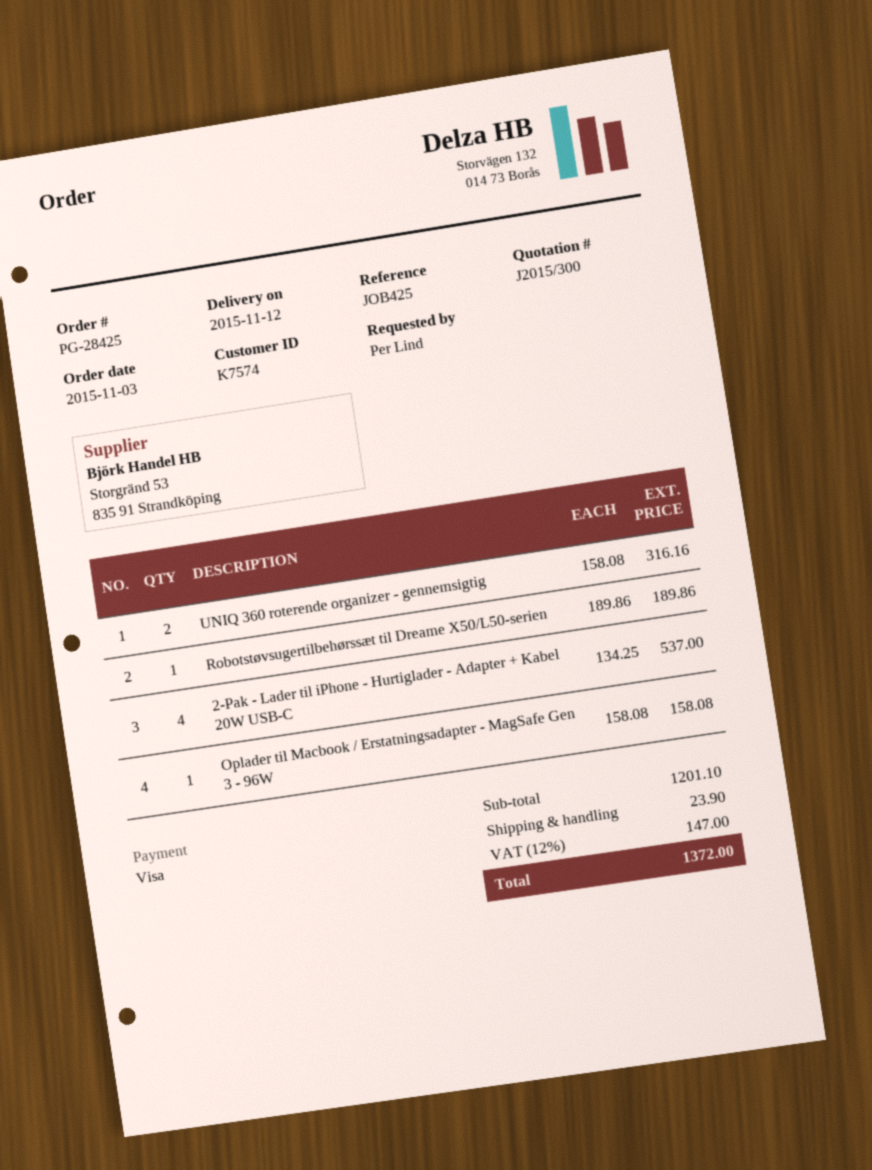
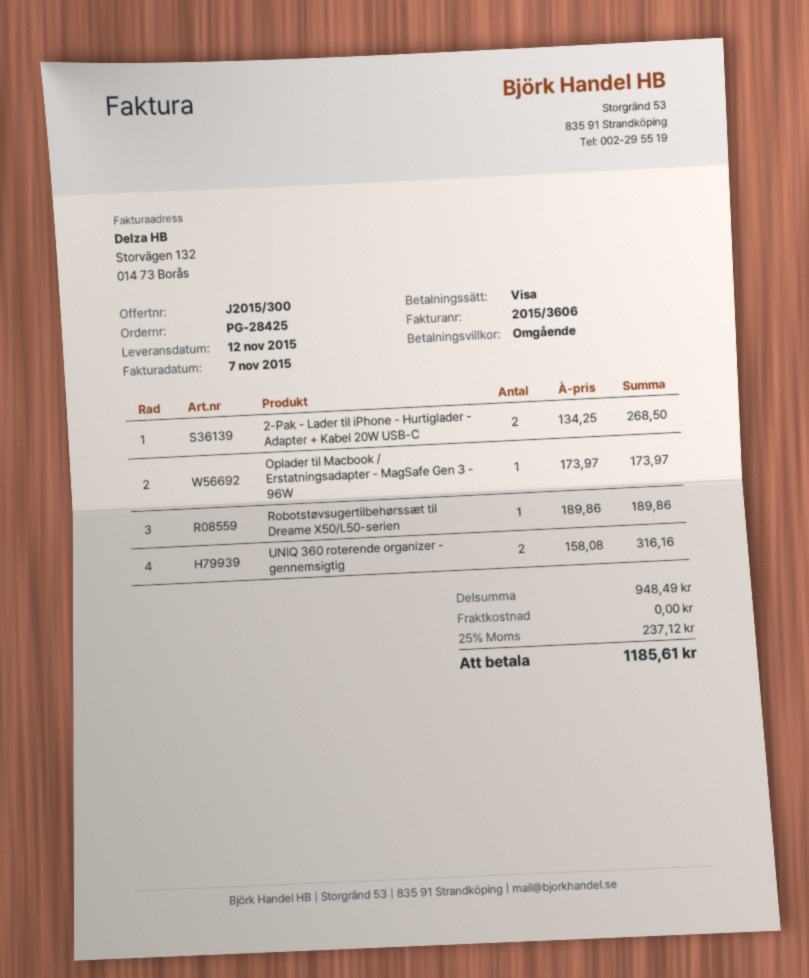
2-Pak - Lader til iPhone - Hurtiglader - Adapter + Kabel 20W USB-C: 4 x 134.25 = 537.00 -> 2 x 134.25 = 268.50
Oplader til Macbook / Erstatningsadapter - MagSafe Gen 3 - 96W: 1 x 158.08 = 158.08 -> 1 x 173.97 = 173.97
subtotal: 1201.10 -> 948.49
shipping: 23.90 -> 0.00
tax: 12% = 147.00 -> 25% = 237.12
total: 1372.00 -> 1185.61

